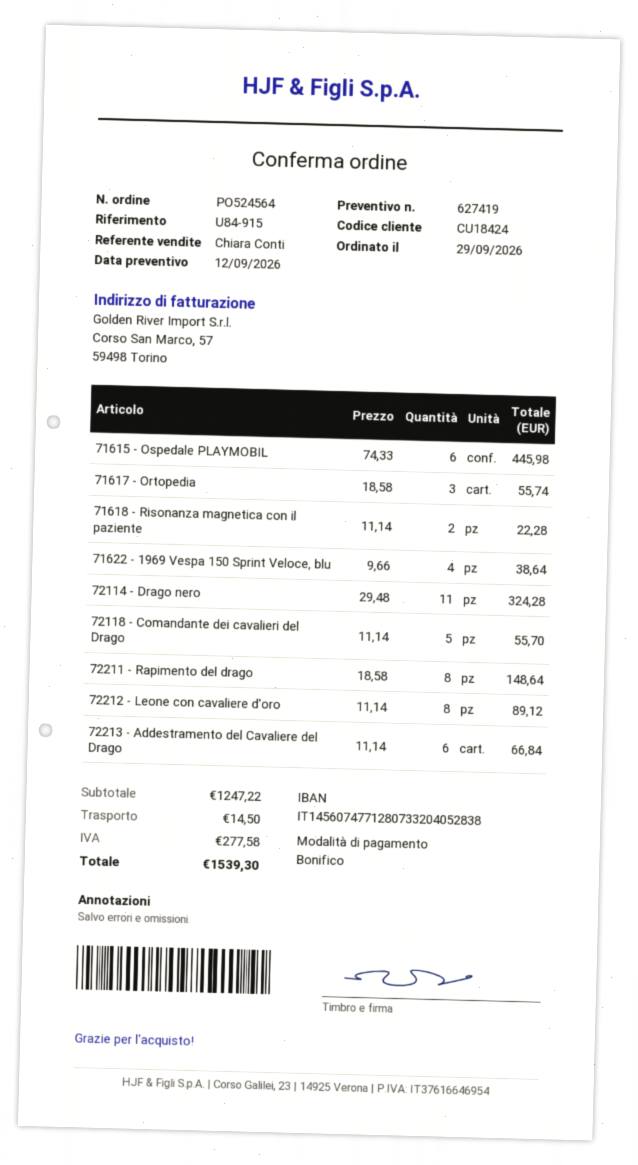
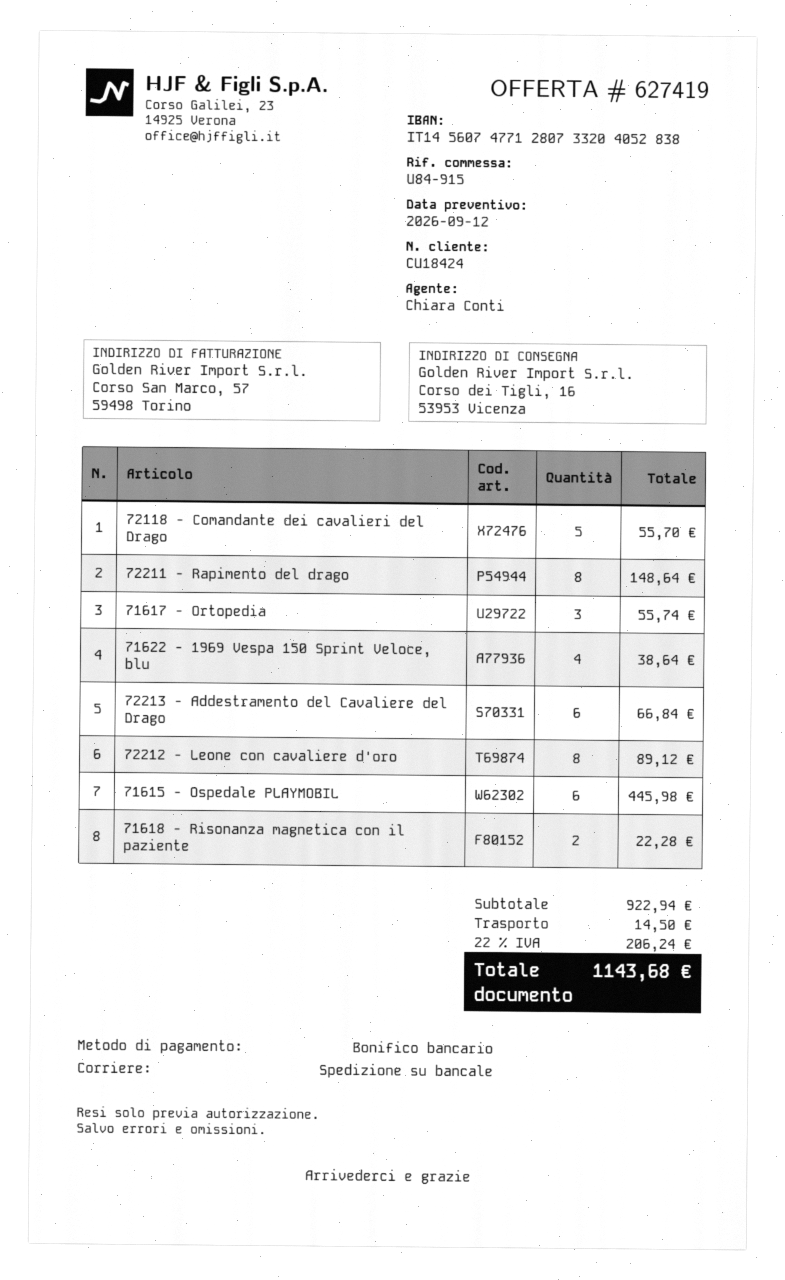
72114 - Drago nero: 11 for 324.28 -> none
subtotal: 1247.22 -> 922.94
tax: 277.58 -> 206.24
total: 1539.30 -> 1143.68

